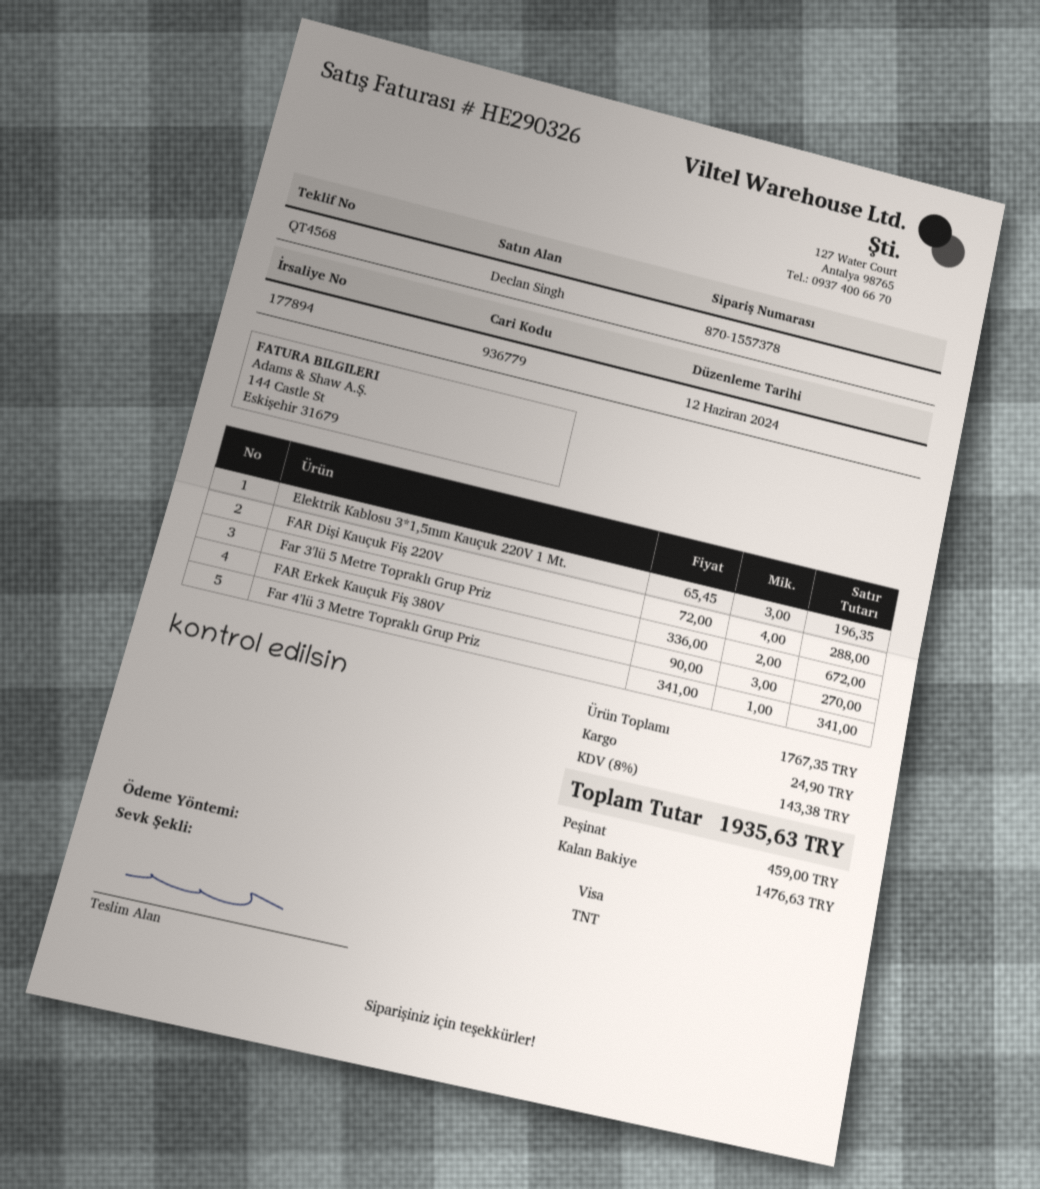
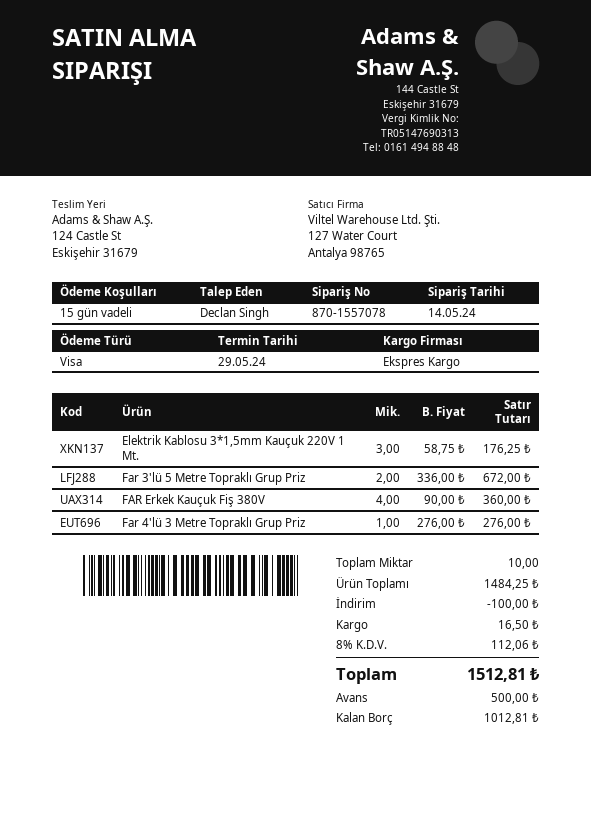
order number: 870-1557378 -> 870-1557078
shipping method: TNT -> express
Elektrik Kablosu 3*1,5mm Kauçuk 220V 1 Mt.: 3 x 65.45 = 196.35 -> 3 x 58.75 = 176.25
FAR Dişi Kauçuk Fiş 220V: 4 x 72.00 = 288.00 -> none
FAR Erkek Kauçuk Fiş 380V: 3 x 90.00 = 270.00 -> 4 x 90.00 = 360.00
Far 4'lü 3 Metre Topraklı Grup Priz: 1 x 341.00 = 341.00 -> 1 x 276.00 = 276.00
subtotal: 1767.35 -> 1484.25
discount: none -> 100.00
shipping: 24.90 -> 16.50
tax: 8% = 143.38 -> 8% = 112.06
total: 1935.63 -> 1512.81
deposit: 459.00 -> 500.00
balance: 1476.63 -> 1012.81

